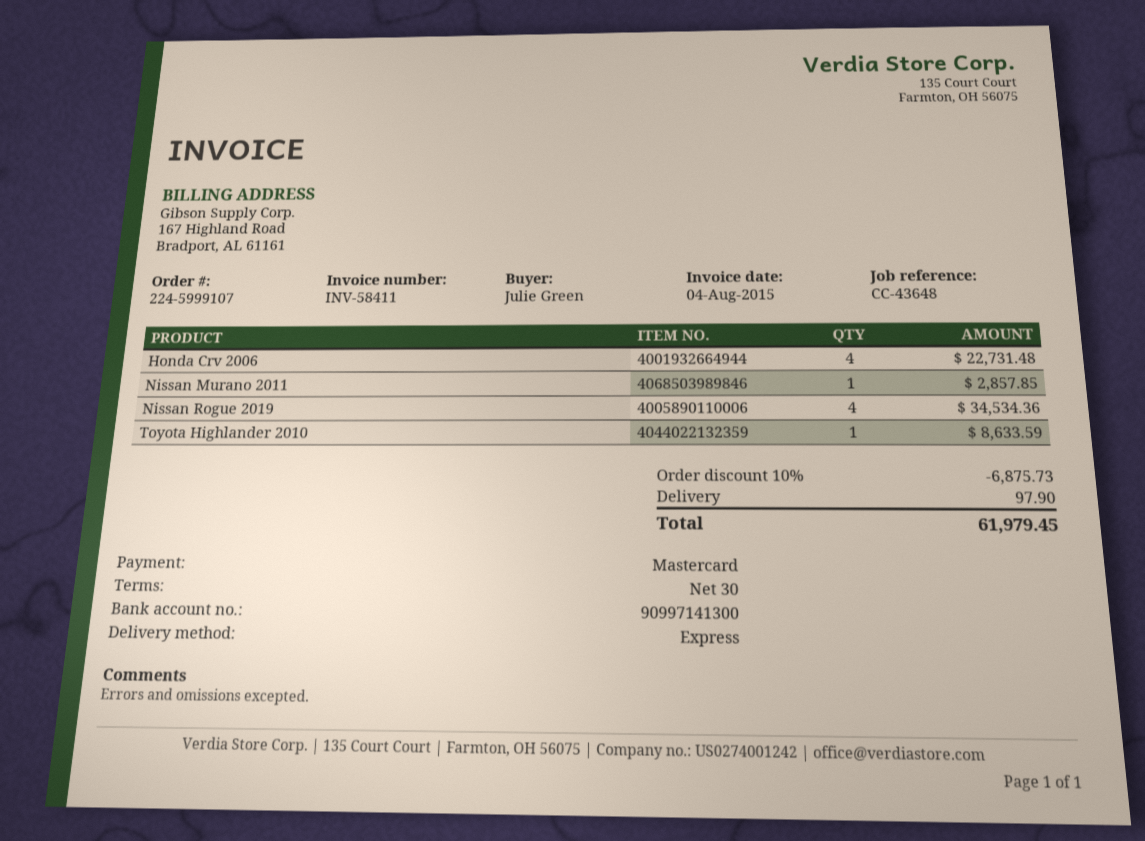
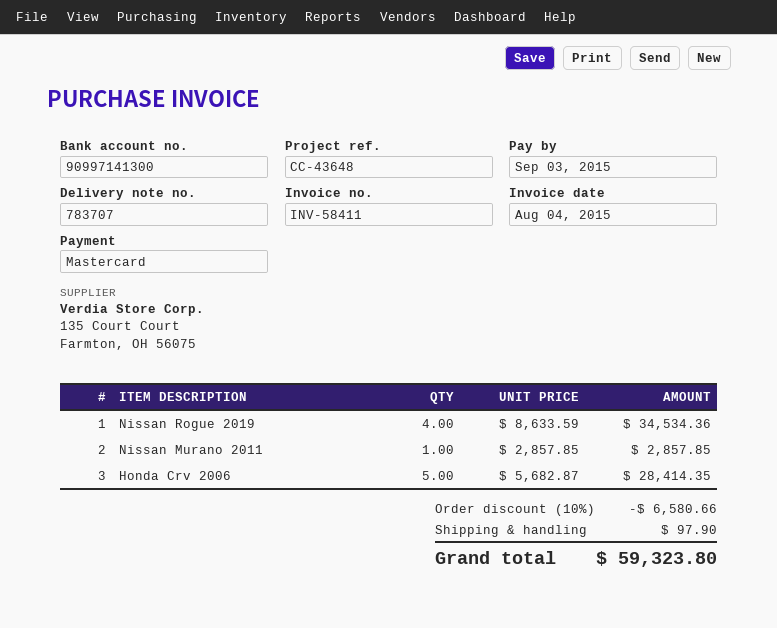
Honda Crv 2006: 4 for 22731.48 -> 5 for 28414.35
Toyota Highlander 2010: 1 for 8633.59 -> none
discount: 10% = 6875.73 -> 10% = 6580.66
total: 61979.45 -> 59323.80

